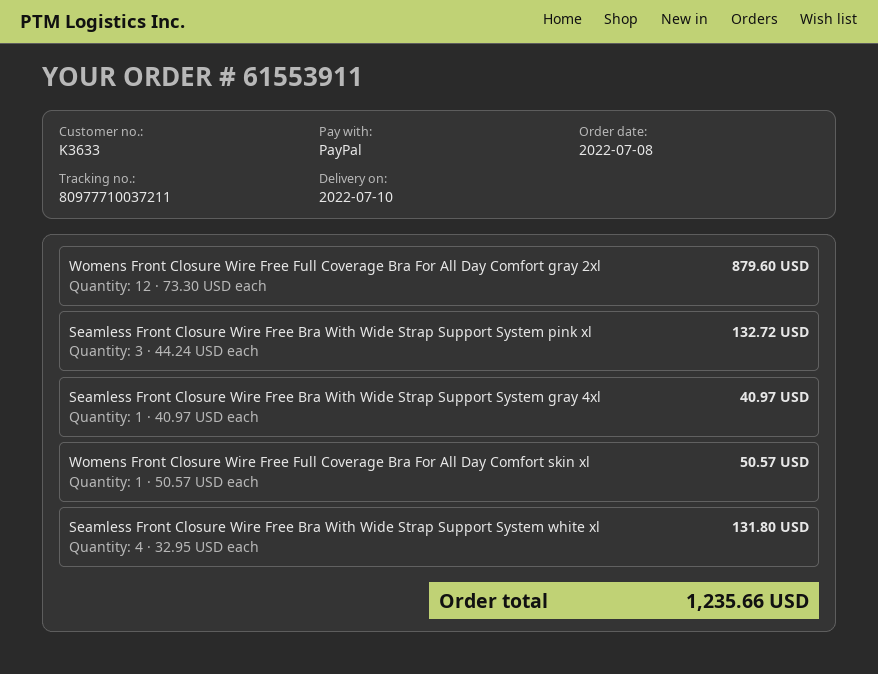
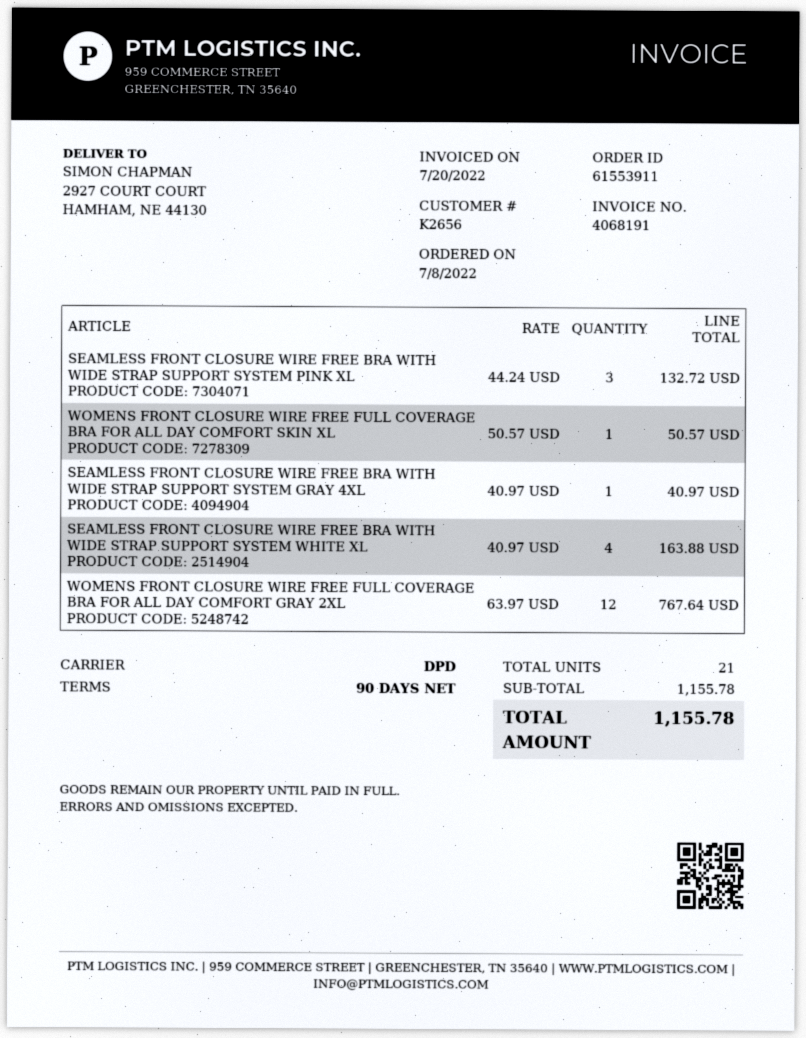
customer number: K3633 -> K2656
Womens Front Closure Wire Free Full Coverage Bra For All Day Comfort gray 2xl: 12 x 73.30 = 879.60 -> 12 x 63.97 = 767.64
Seamless Front Closure Wire Free Bra With Wide Strap Support System white xl: 4 x 32.95 = 131.80 -> 4 x 40.97 = 163.88
total: 1235.66 -> 1155.78

